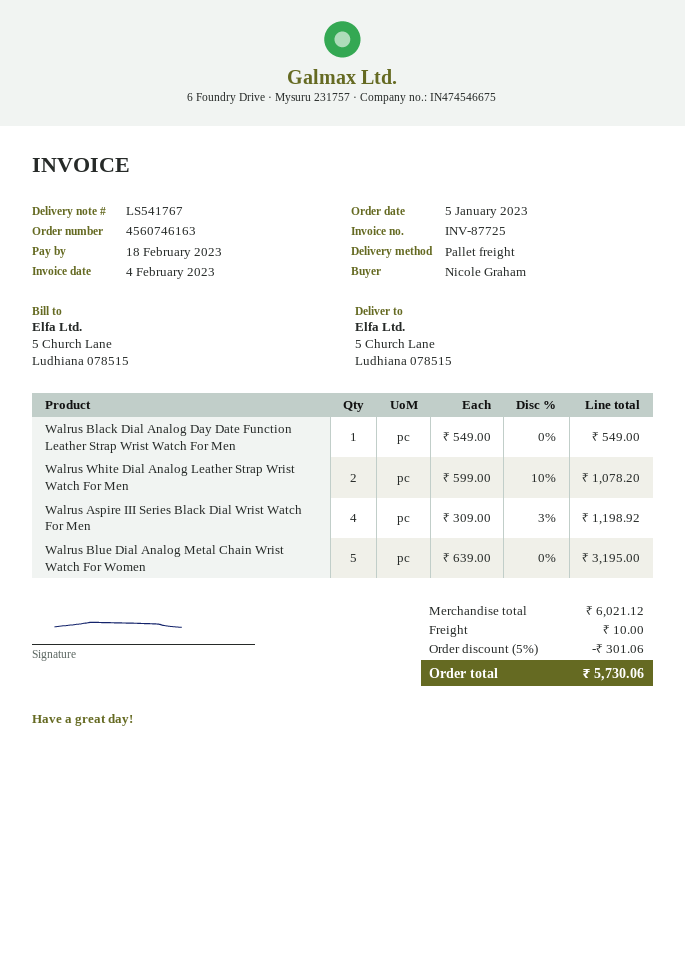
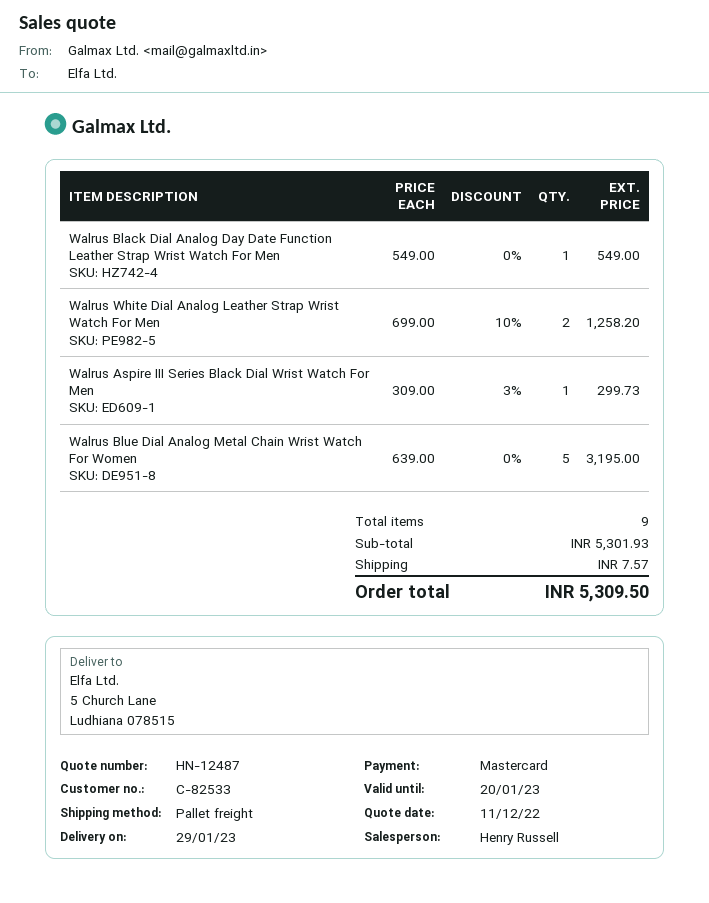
Walrus White Dial Analog Leather Strap Wrist Watch For Men: 2 x 599.00 - 10% = 1078.20 -> 2 x 699.00 - 10% = 1258.20
Walrus Aspire III Series Black Dial Wrist Watch For Men: 4 x 309.00 - 3% = 1198.92 -> 1 x 309.00 - 3% = 299.73
subtotal: 6021.12 -> 5301.93
discount: 5% = 301.06 -> none
shipping: 10.00 -> 7.57
total: 5730.06 -> 5309.50

